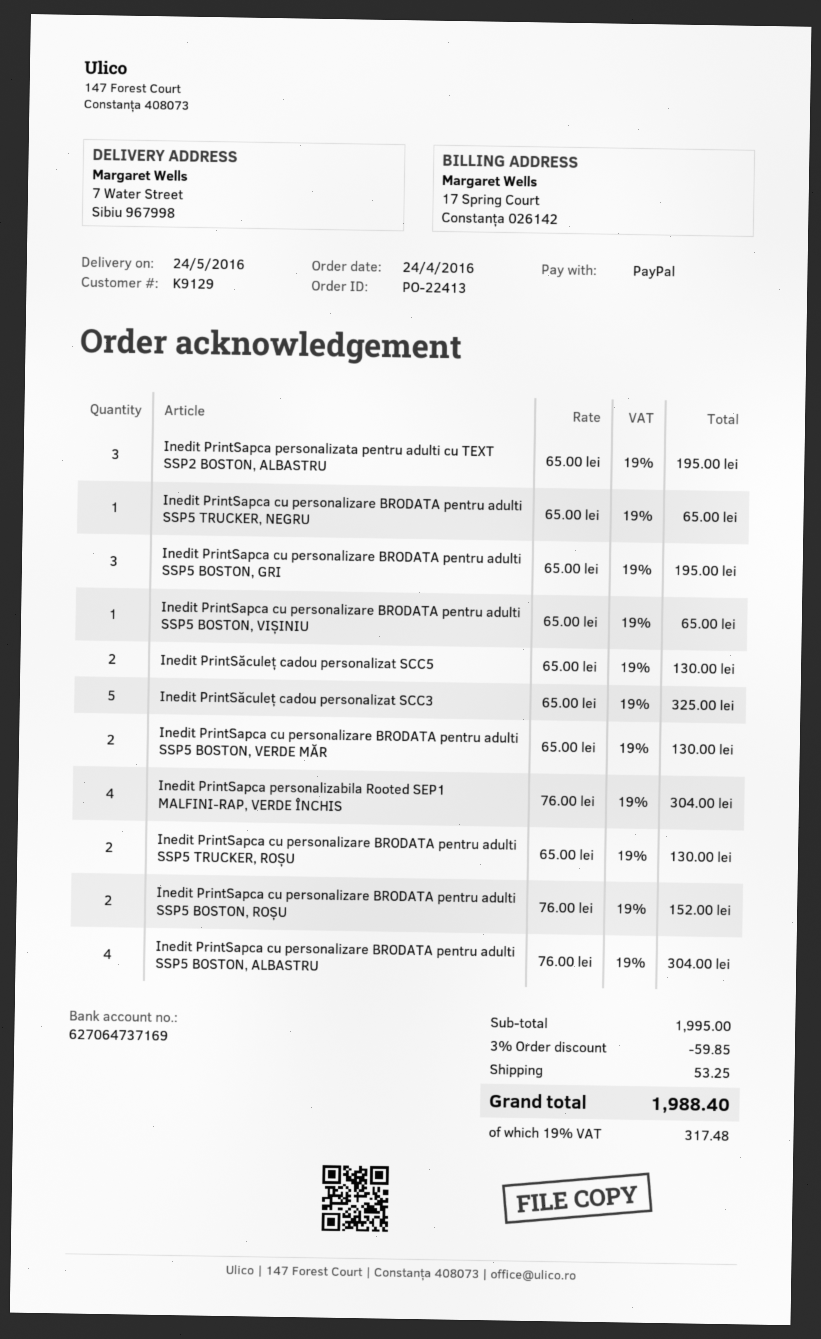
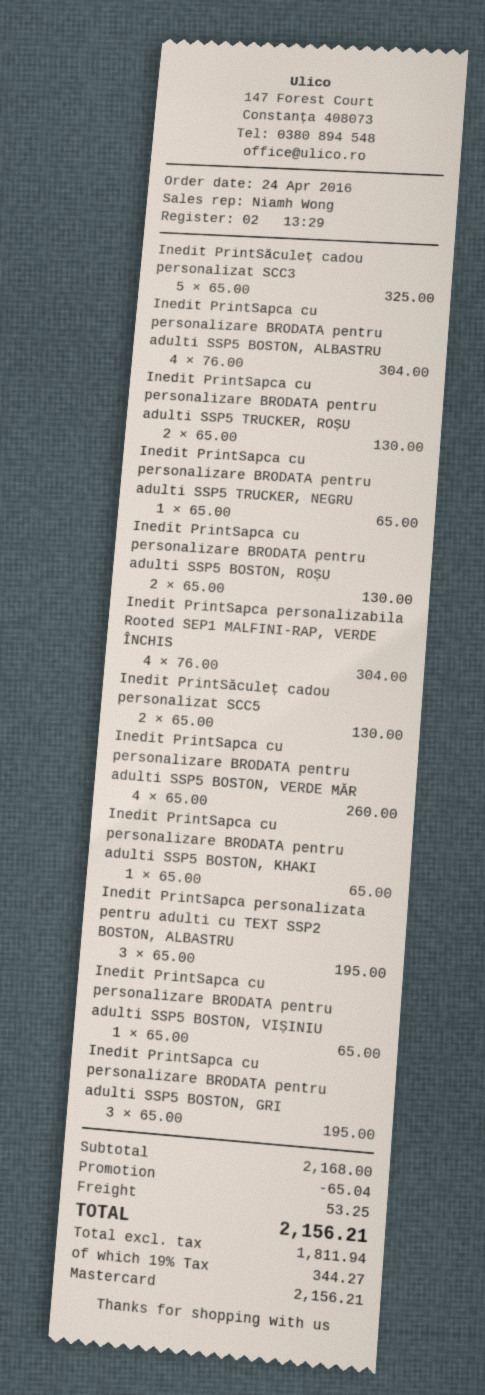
payment method: PayPal -> Mastercard
Inedit PrintSapca cu personalizare BRODATA pentru adulti SSP5 BOSTON, VERDE MĂR: 2 x 65.00 = 130.00 -> 4 x 65.00 = 260.00
Inedit PrintSapca cu personalizare BRODATA pentru adulti SSP5 BOSTON, ROȘU: 2 x 76.00 = 152.00 -> 2 x 65.00 = 130.00
Inedit PrintSapca cu personalizare BRODATA pentru adulti SSP5 BOSTON, KHAKI: none -> 1 x 65.00 = 65.00
subtotal: 1995.00 -> 2168.00
discount: 59.85 -> 65.04
tax: 19% = 317.48 -> 19% = 344.27
total: 1988.40 -> 2156.21

